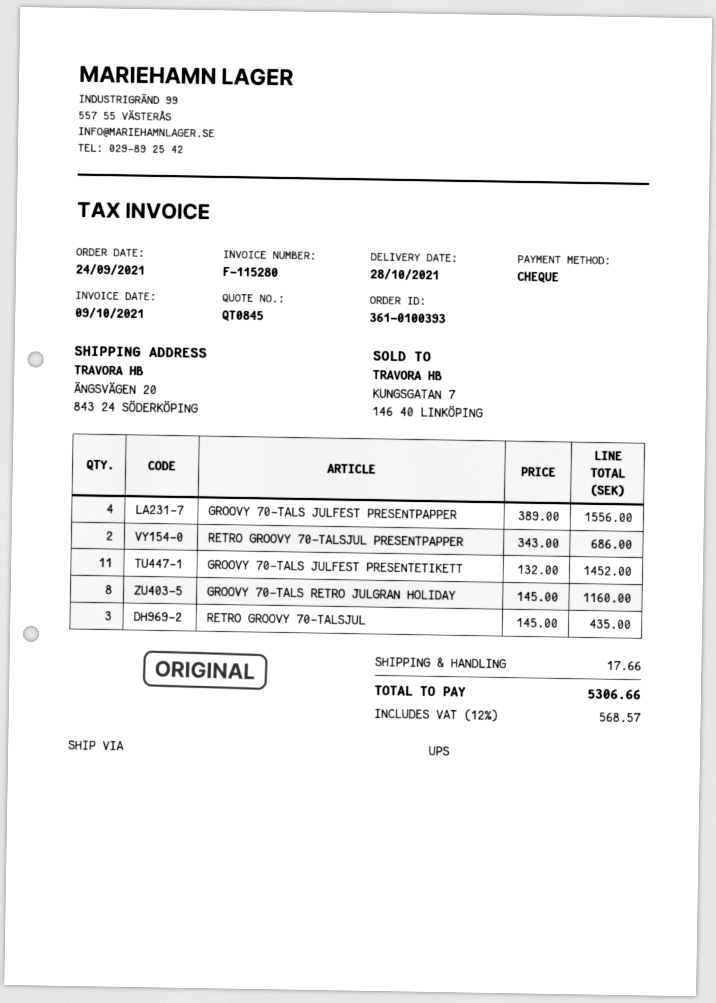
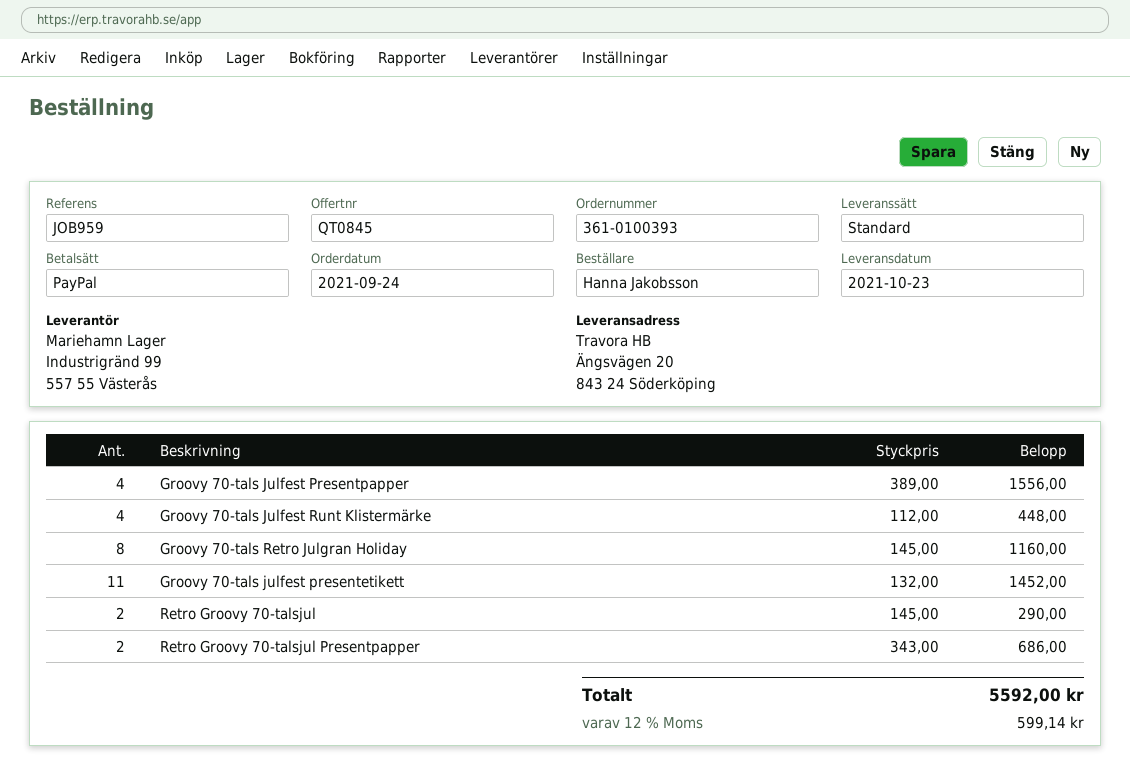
delivery date: 2021-10-28 -> 2021-10-23
payment method: cheque -> PayPal
shipping method: UPS -> standard
RETRO GROOVY 70-TALSJUL: 3 x 145.00 = 435.00 -> 2 x 145.00 = 290.00
Groovy 70-tals Julfest Runt Klistermärke: none -> 4 x 112.00 = 448.00
shipping: 17.66 -> none
tax: 12% = 568.57 -> 12% = 599.14
total: 5306.66 -> 5592.00

